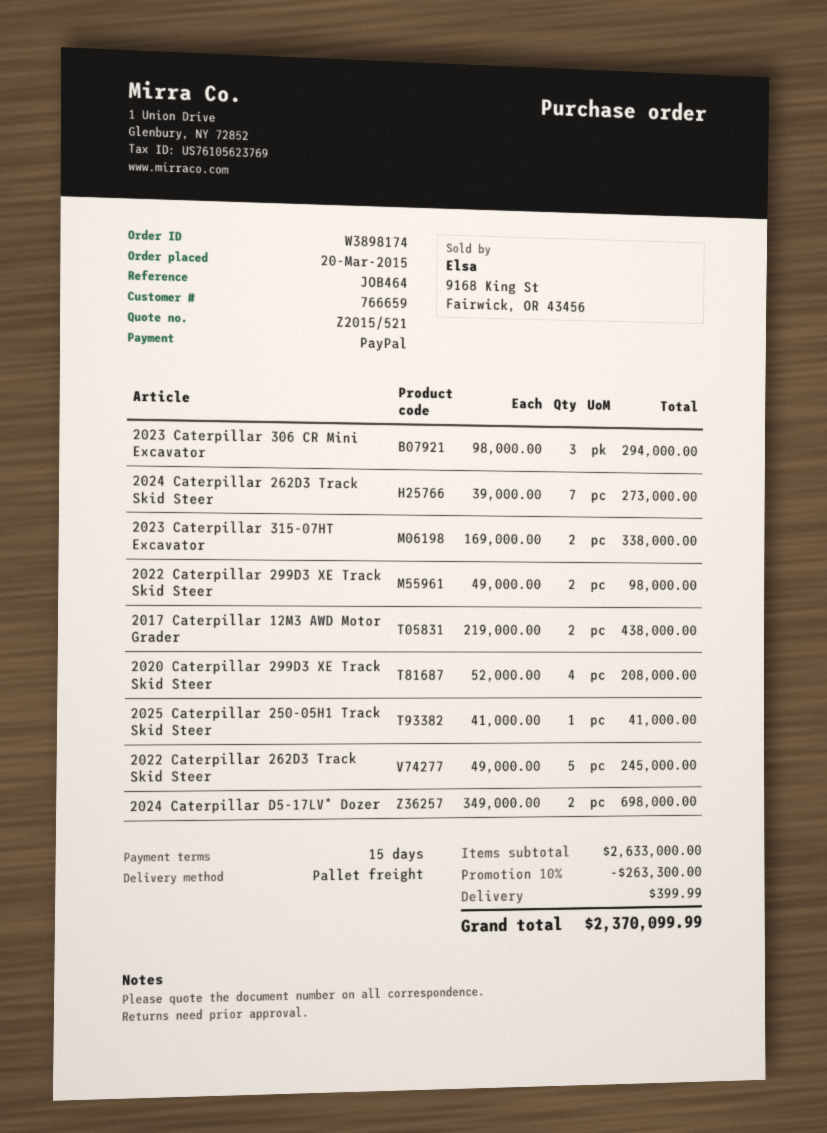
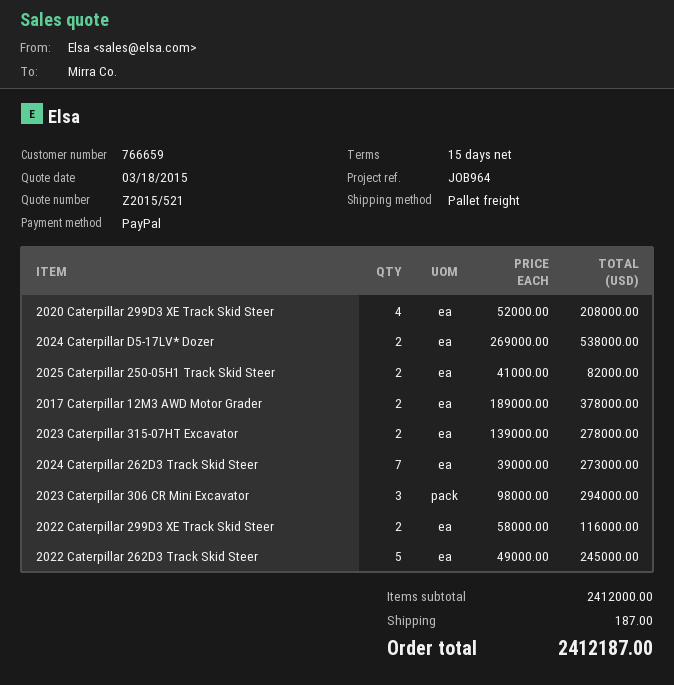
reference: JOB464 -> JOB964
2023 Caterpillar 315-07HT Excavator: 2 x 169000.00 = 338000.00 -> 2 x 139000.00 = 278000.00
2022 Caterpillar 299D3 XE Track Skid Steer: 2 x 49000.00 = 98000.00 -> 2 x 58000.00 = 116000.00
2017 Caterpillar 12M3 AWD Motor Grader: 2 x 219000.00 = 438000.00 -> 2 x 189000.00 = 378000.00
2025 Caterpillar 250-05H1 Track Skid Steer: 1 x 41000.00 = 41000.00 -> 2 x 41000.00 = 82000.00
2024 Caterpillar D5-17LV* Dozer: 2 x 349000.00 = 698000.00 -> 2 x 269000.00 = 538000.00
subtotal: 2633000.00 -> 2412000.00
discount: 10% = 263300.00 -> none
shipping: 399.99 -> 187.00
total: 2370099.99 -> 2412187.00

